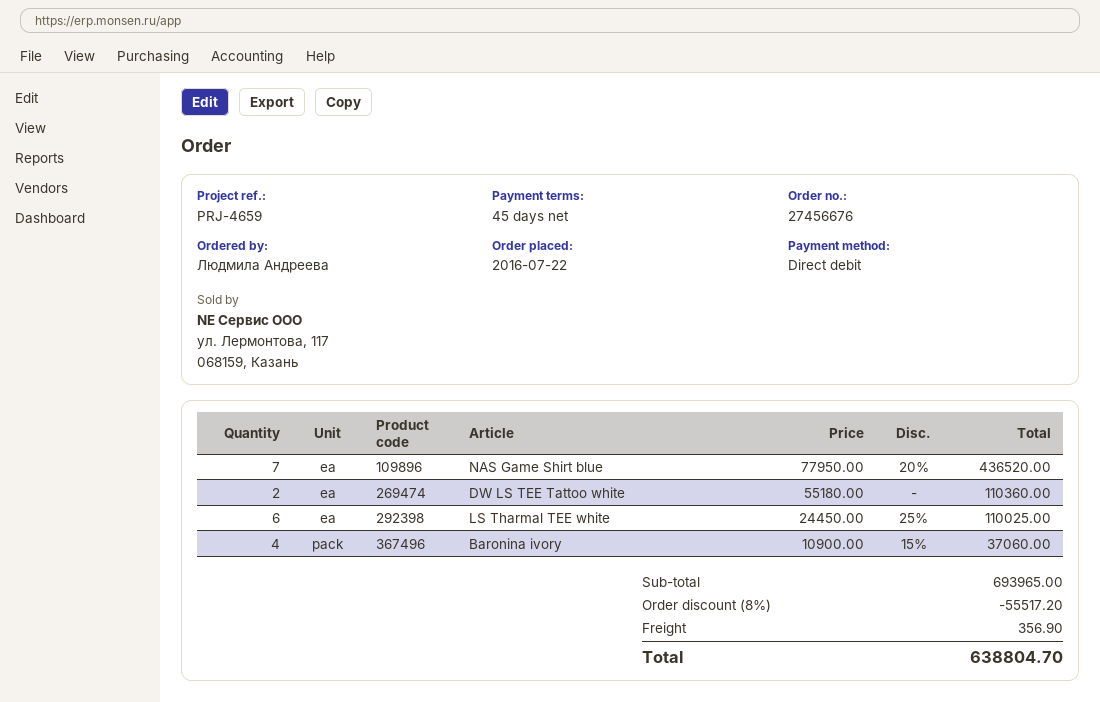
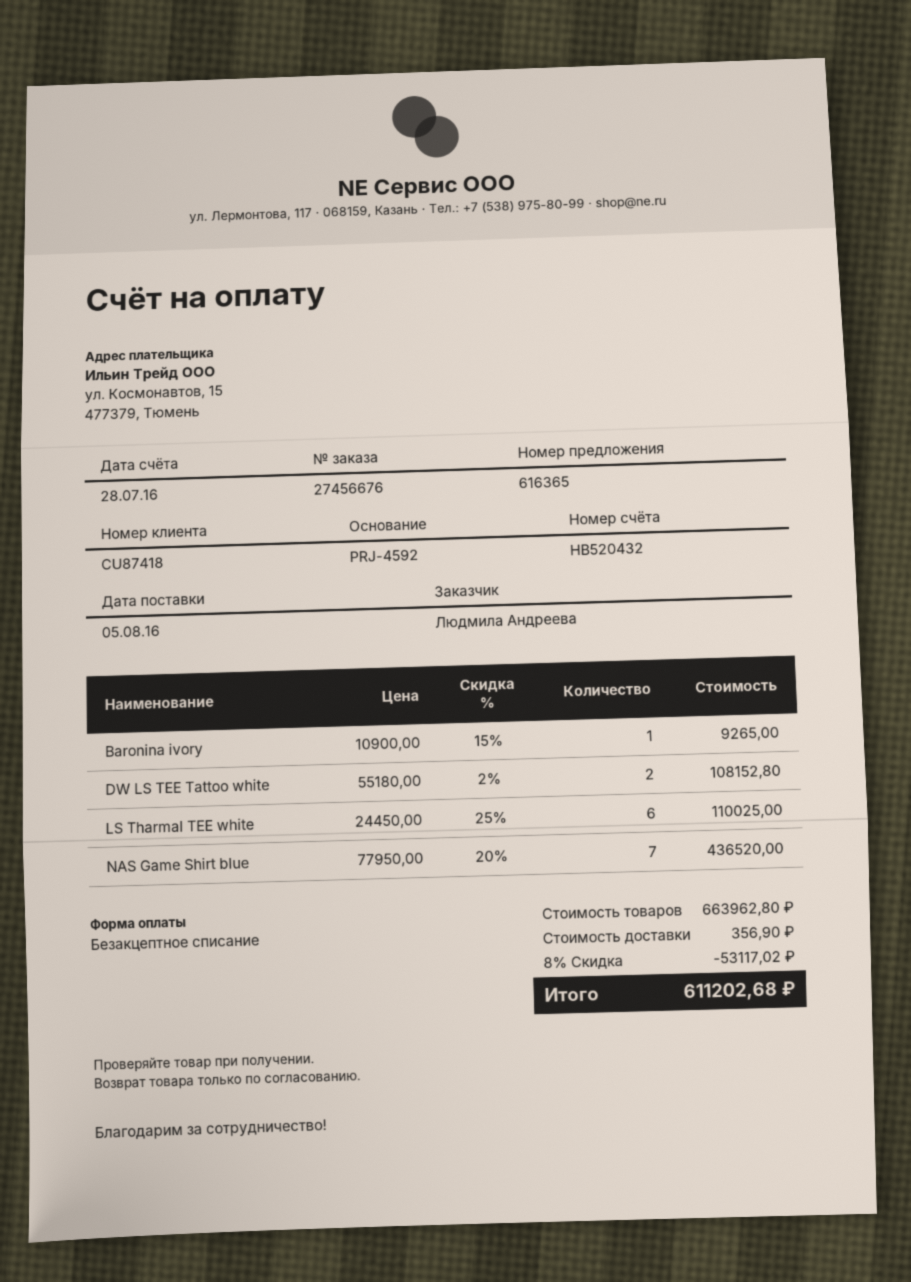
reference: PRJ-4659 -> PRJ-4592
DW LS TEE Tattoo white: 2 x 55180.00 = 110360.00 -> 2 x 55180.00 - 2% = 108152.80
Baronina ivory: 4 x 10900.00 - 15% = 37060.00 -> 1 x 10900.00 - 15% = 9265.00
subtotal: 693965.00 -> 663962.80
discount: 8% = 55517.20 -> 8% = 53117.02
total: 638804.70 -> 611202.68

